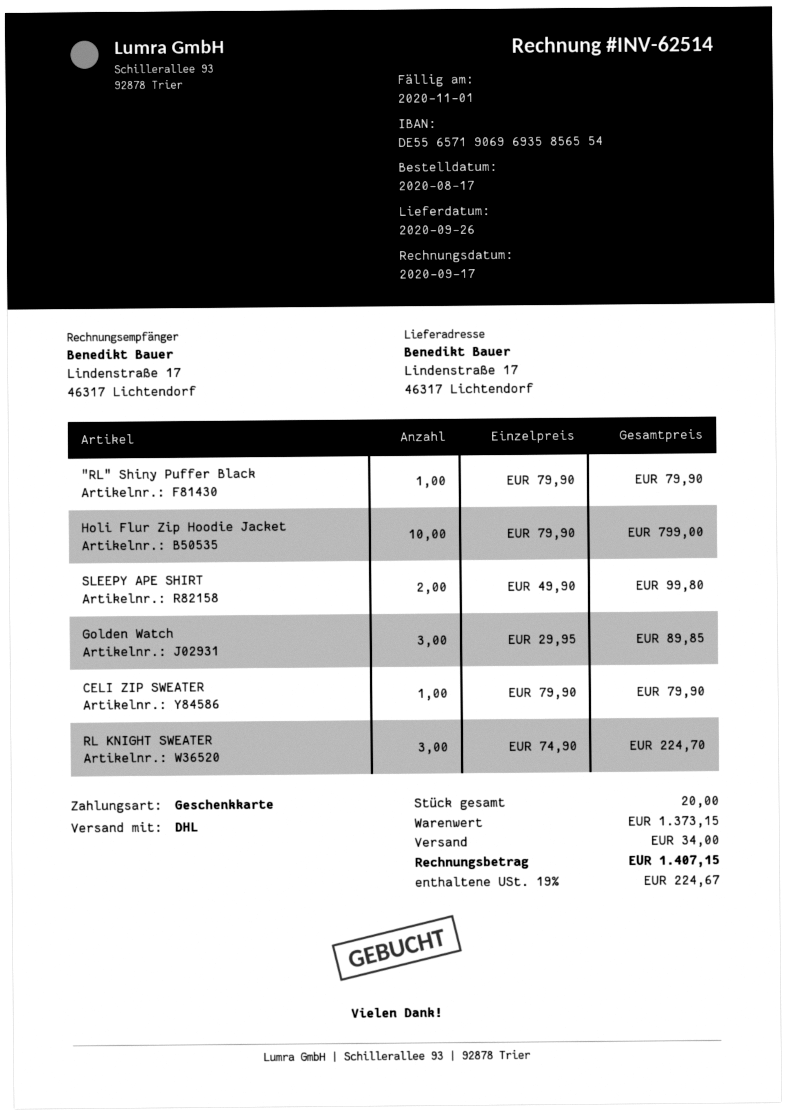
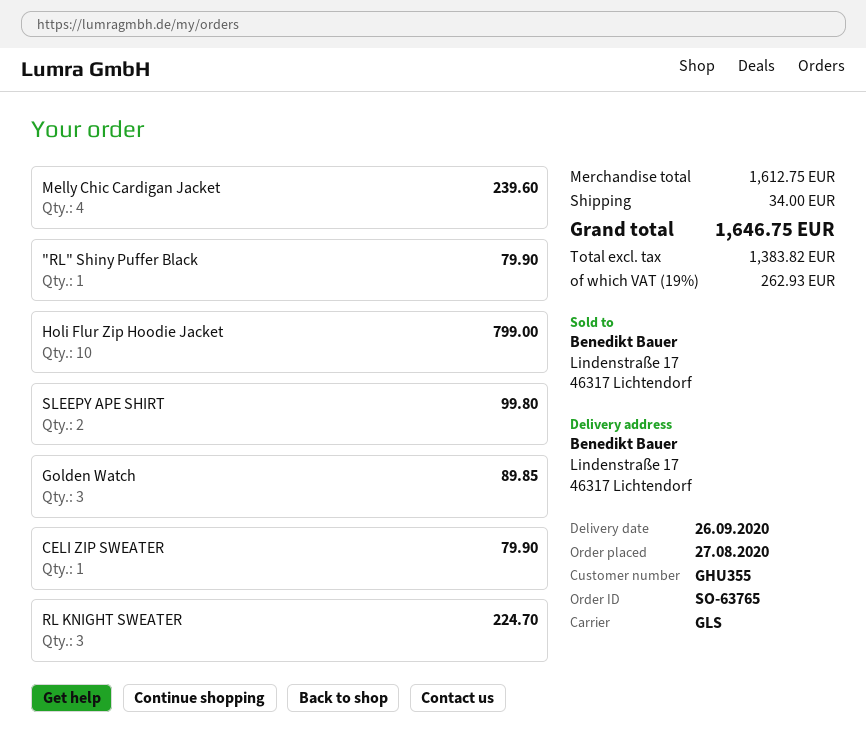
order date: 2020-08-17 -> 2020-08-27
shipping method: DHL -> GLS
Melly Chic Cardigan Jacket: none -> 4 for 239.60
subtotal: 1373.15 -> 1612.75
tax: 19% = 224.67 -> 19% = 262.93
total: 1407.15 -> 1646.75

